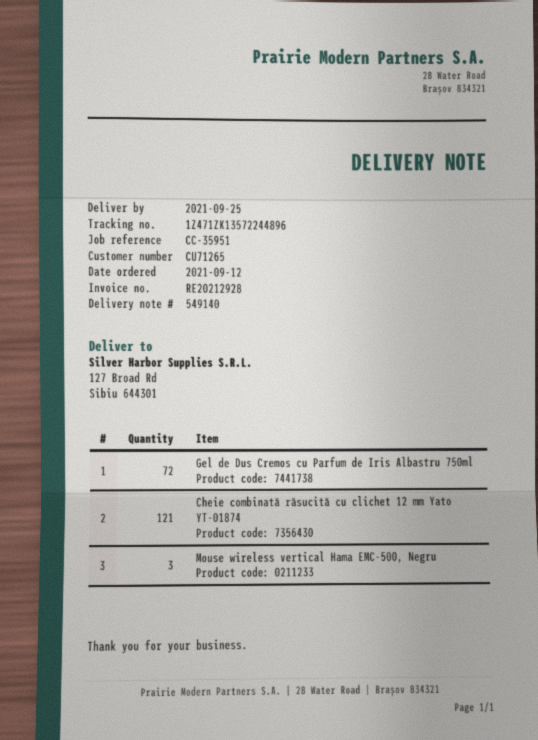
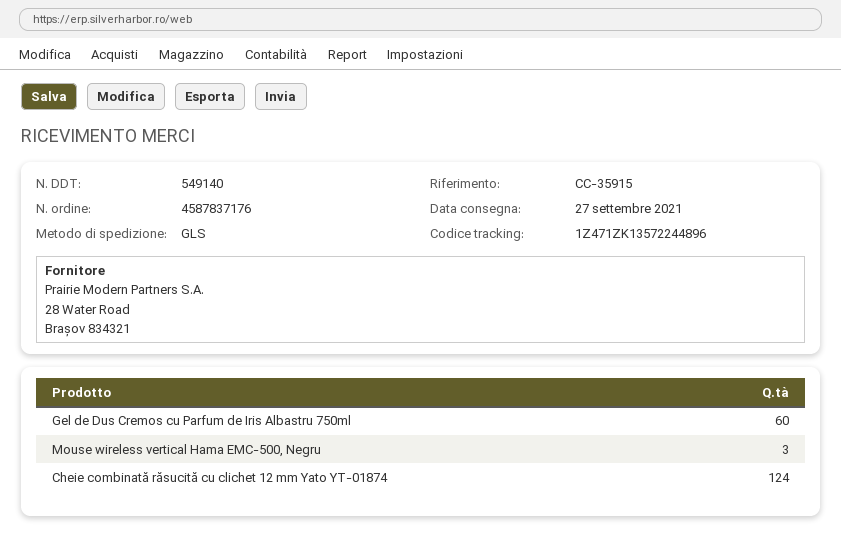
delivery date: 2021-09-25 -> 2021-09-27
reference: CC-35951 -> CC-35915
Gel de Dus Cremos cu Parfum de Iris Albastru 750ml: 72 -> 60
Cheie combinată răsucită cu clichet 12 mm Yato YT-01874: 121 -> 124

